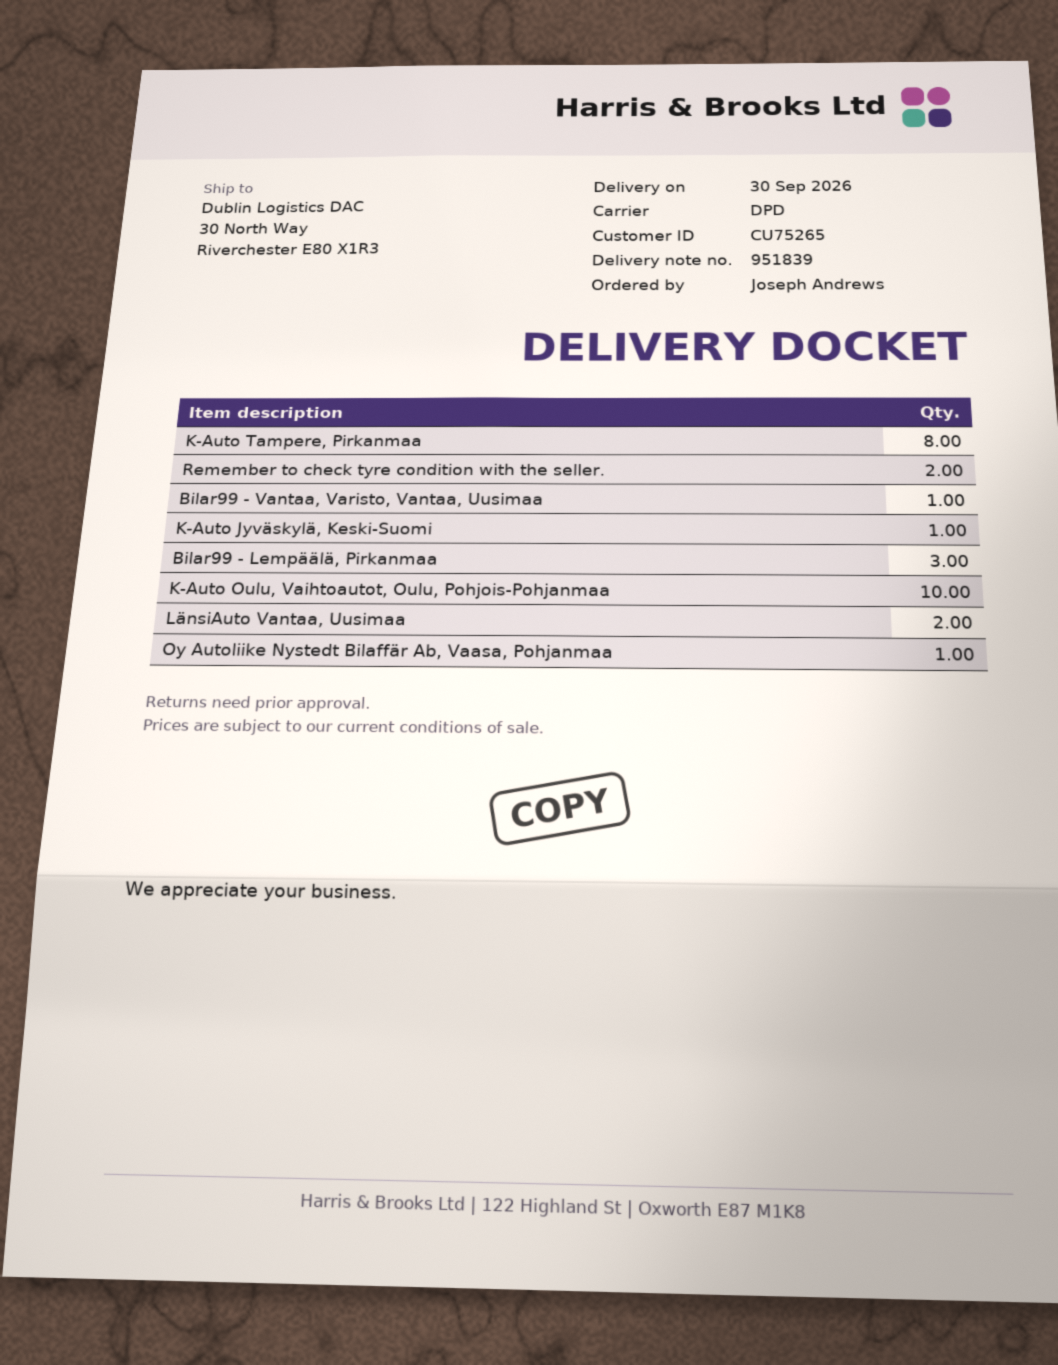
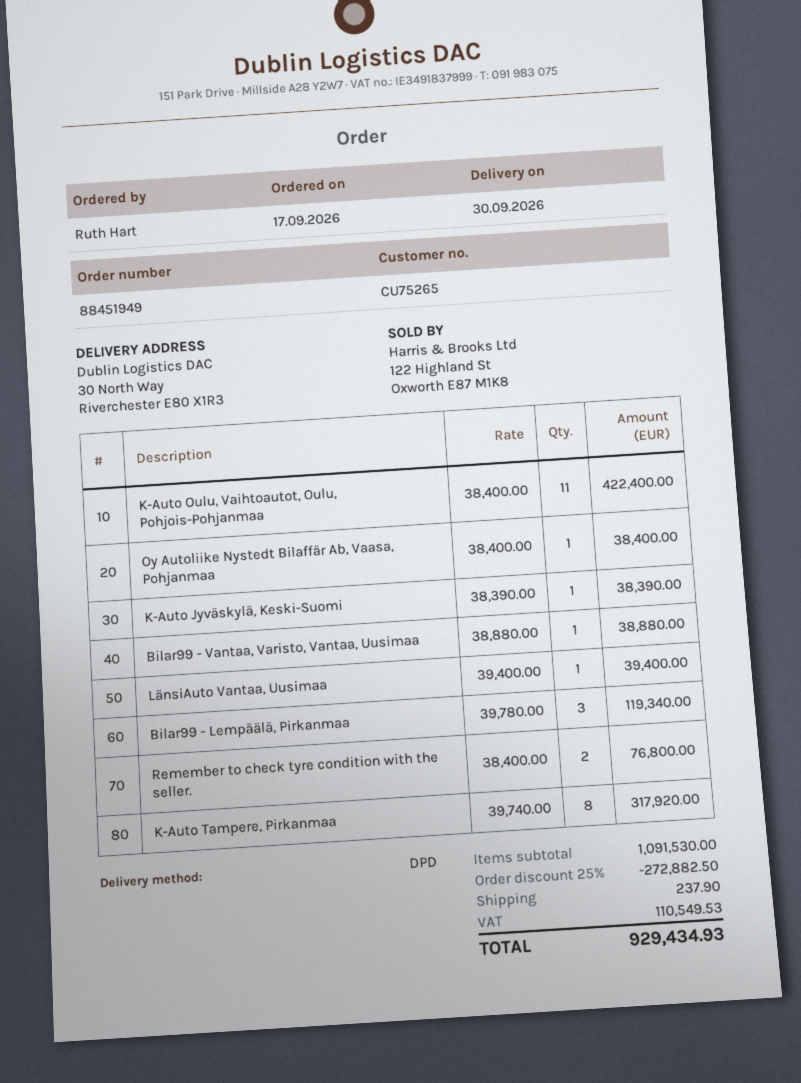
ordered by: Joseph Andrews -> Ruth Hart
K-Auto Oulu, Vaihtoautot, Oulu, Pohjois-Pohjanmaa: 10 -> 11
LänsiAuto Vantaa, Uusimaa: 2 -> 1

